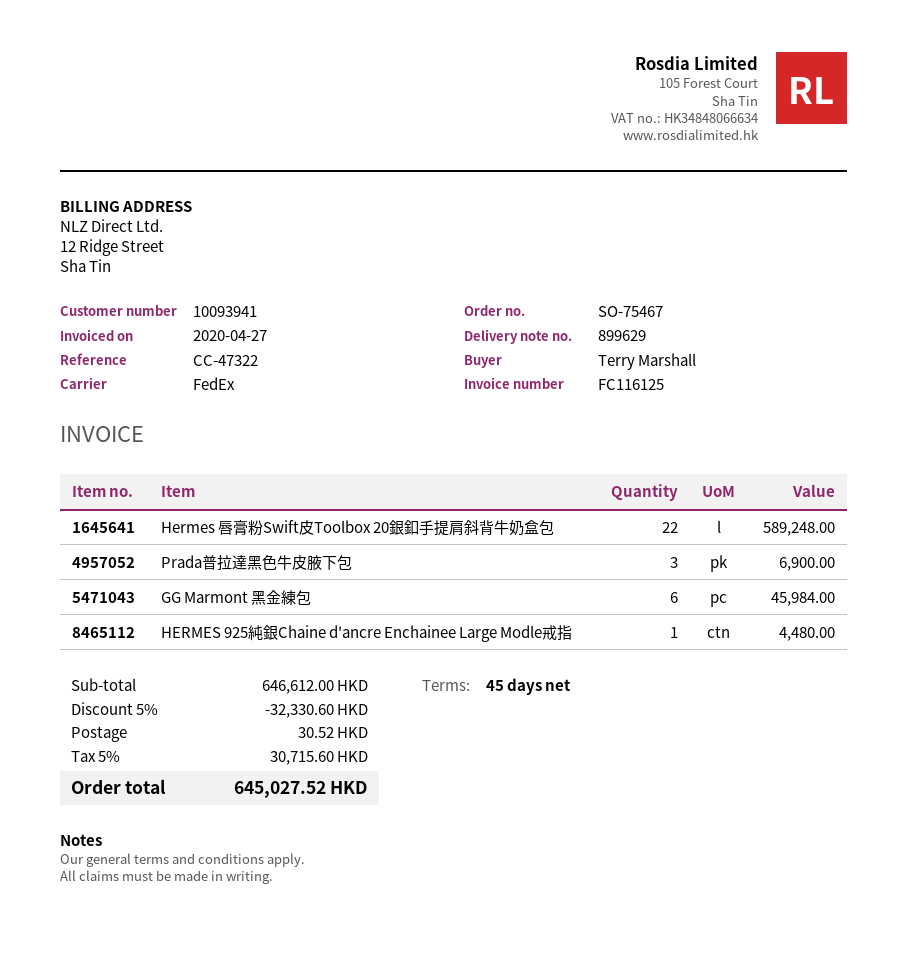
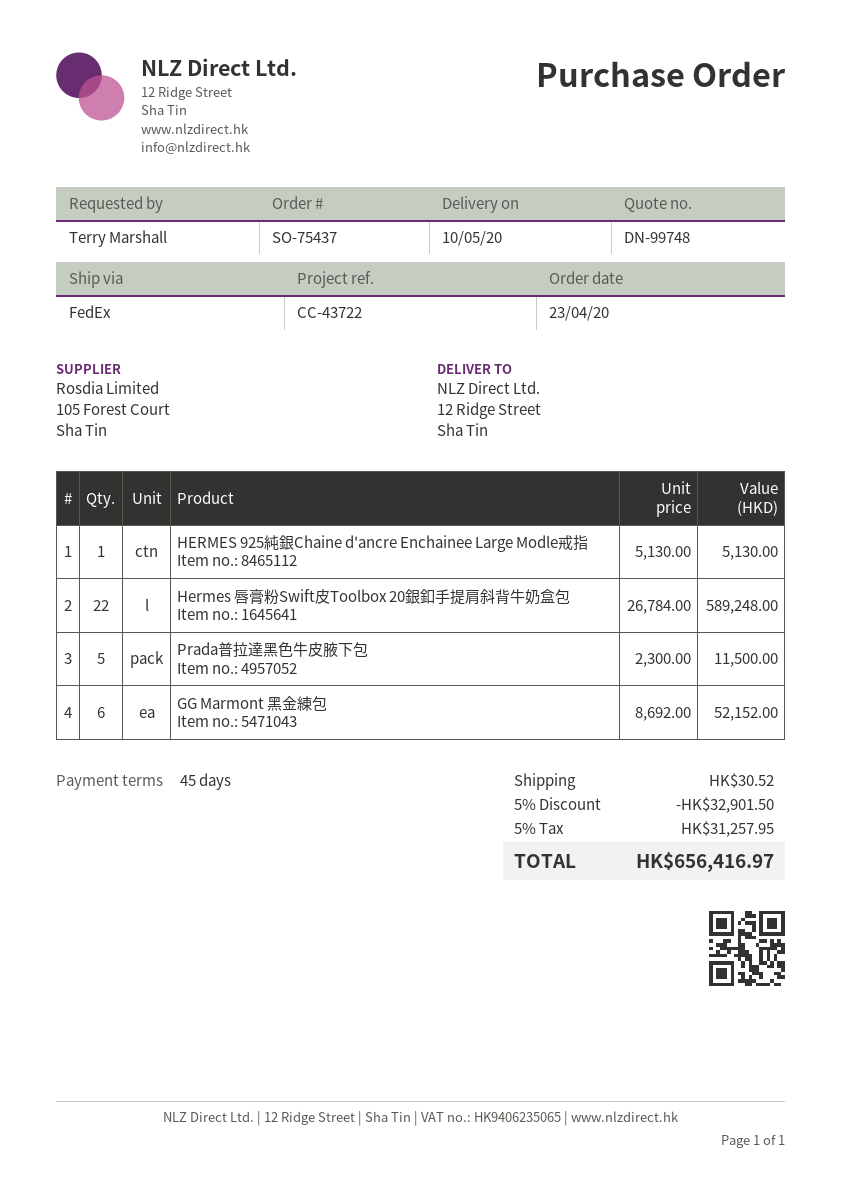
order number: SO-75467 -> SO-75437
reference: CC-47322 -> CC-43722
Prada普拉達黑色牛皮腋下包: 3 for 6900.00 -> 5 for 11500.00
GG Marmont 黑金練包: 6 for 45984.00 -> 6 for 52152.00
HERMES 925純銀Chaine d'ancre Enchainee Large Modle戒指: 1 for 4480.00 -> 1 for 5130.00
discount: 5% = 32330.60 -> 5% = 32901.50
tax: 5% = 30715.60 -> 5% = 31257.95
total: 645027.52 -> 656416.97

